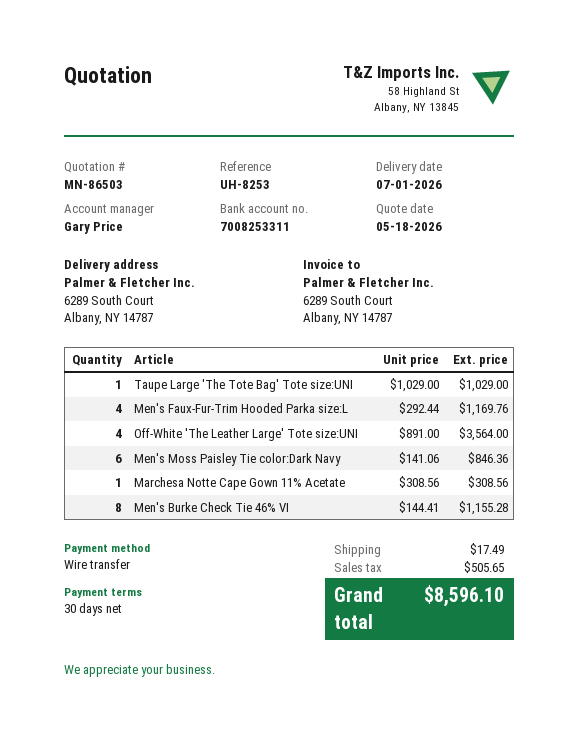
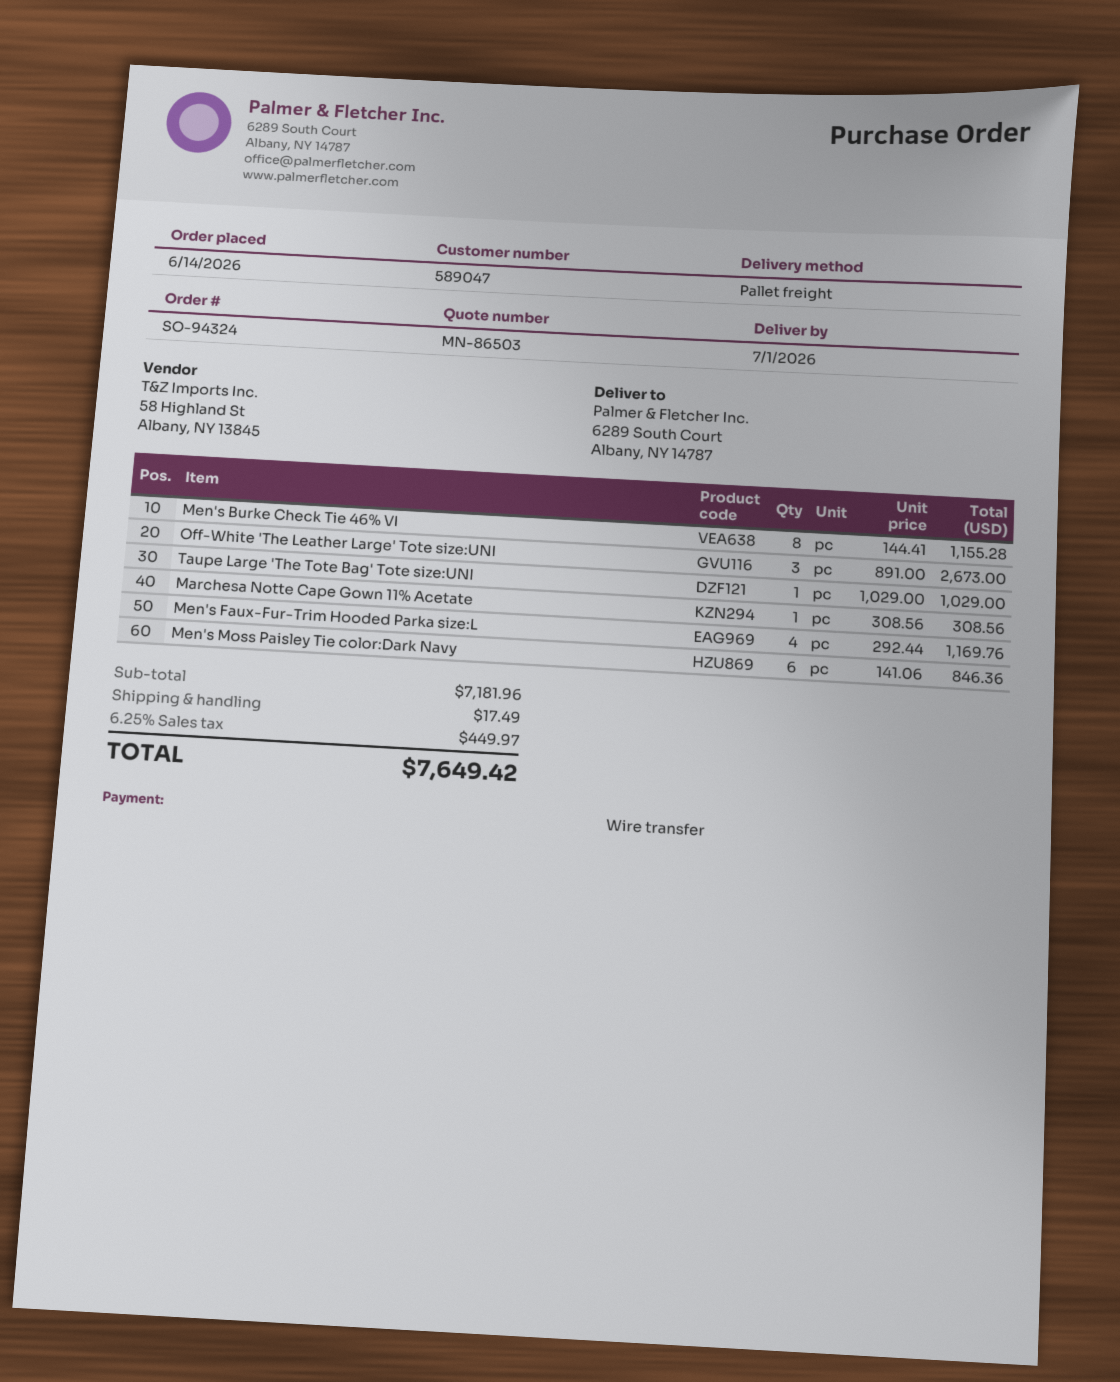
Off-White 'The Leather Large' Tote size:UNI: 4 x 891.00 = 3564.00 -> 3 x 891.00 = 2673.00
tax: 505.65 -> 449.97
total: 8596.10 -> 7649.42

